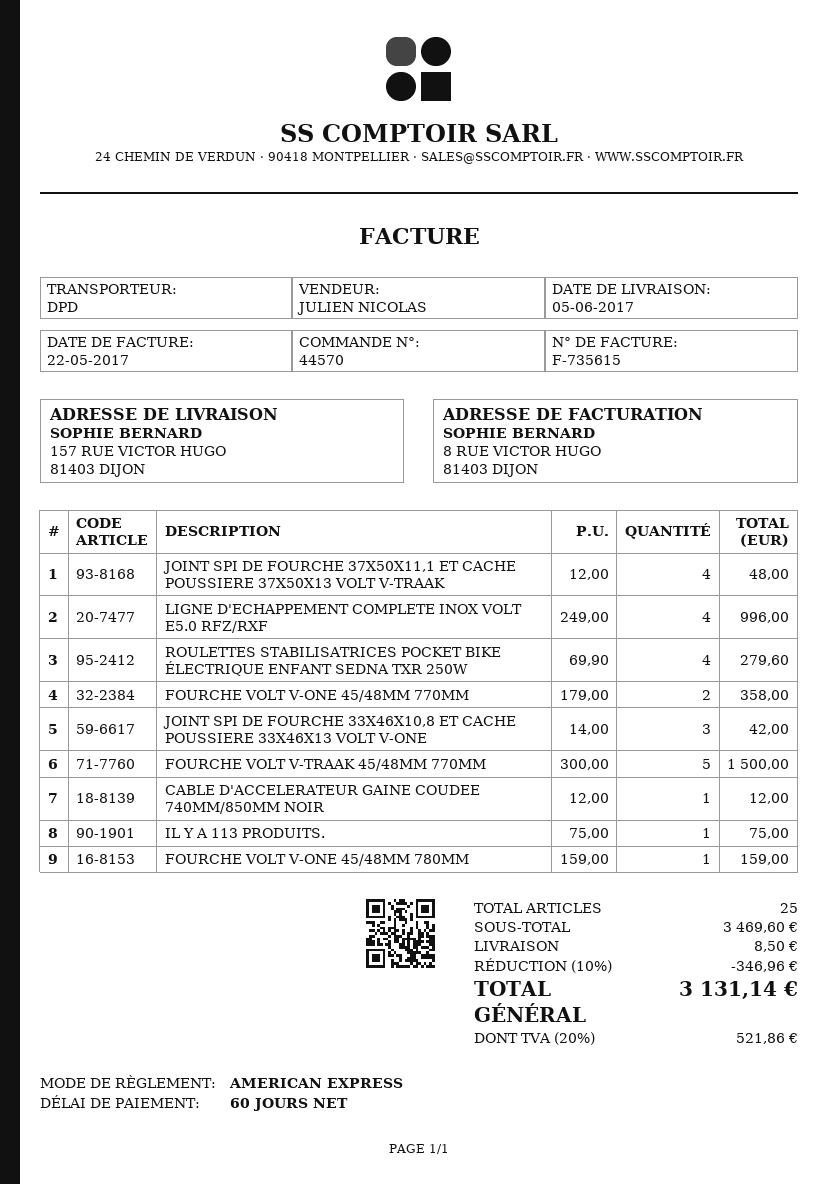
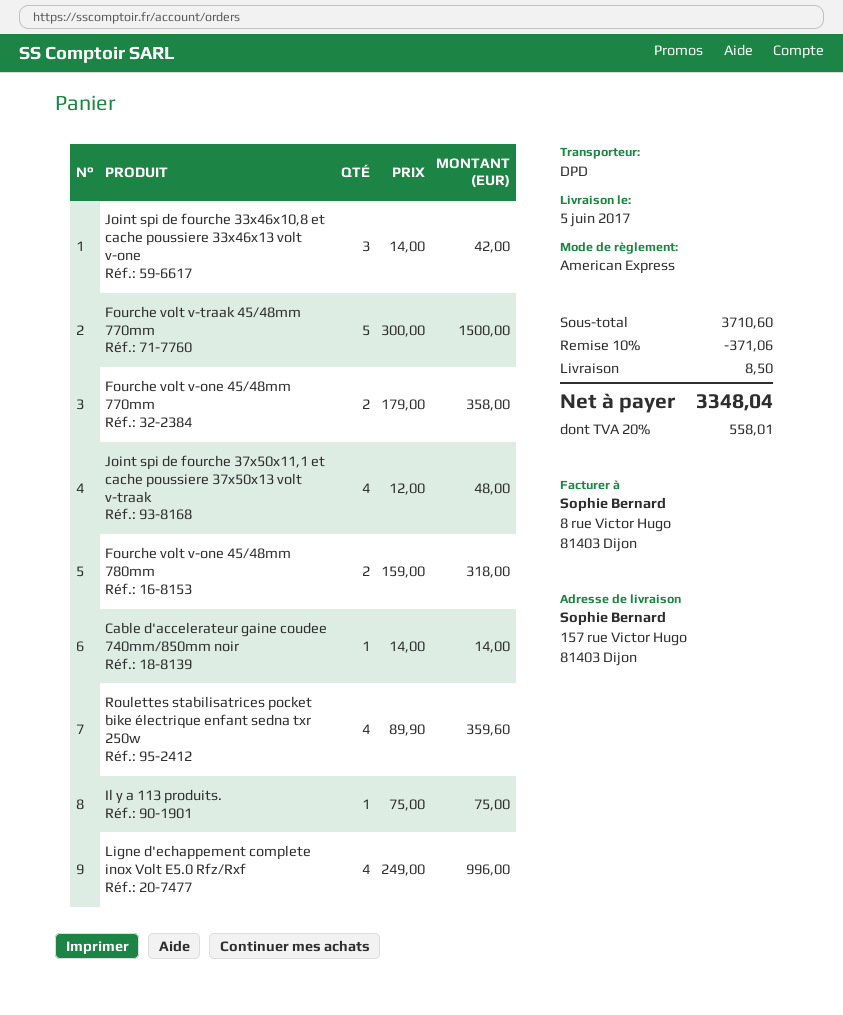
ROULETTES STABILISATRICES POCKET BIKE ÉLECTRIQUE ENFANT SEDNA TXR 250W: 4 x 69.90 = 279.60 -> 4 x 89.90 = 359.60
CABLE D'ACCELERATEUR GAINE COUDEE 740MM/850MM NOIR: 1 x 12.00 = 12.00 -> 1 x 14.00 = 14.00
FOURCHE VOLT V-ONE 45/48MM 780MM: 1 x 159.00 = 159.00 -> 2 x 159.00 = 318.00
subtotal: 3469.60 -> 3710.60
discount: 10% = 346.96 -> 10% = 371.06
tax: 20% = 521.86 -> 20% = 558.01
total: 3131.14 -> 3348.04

